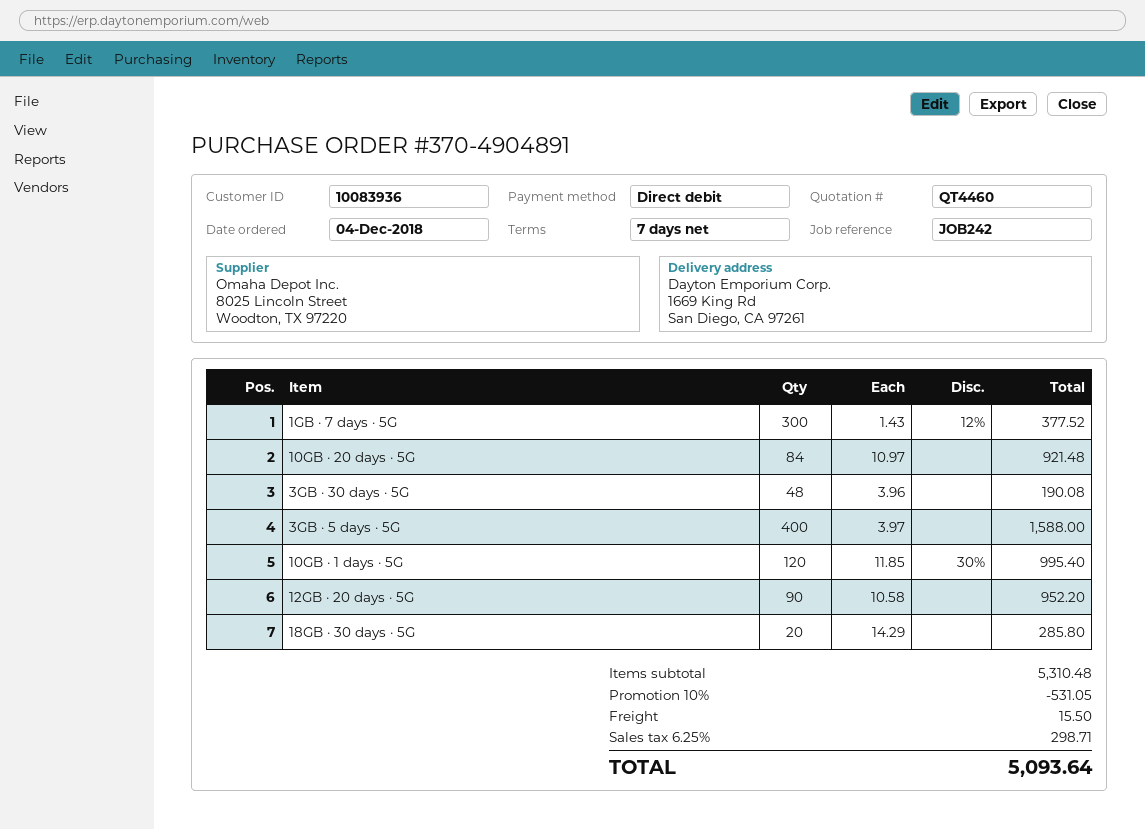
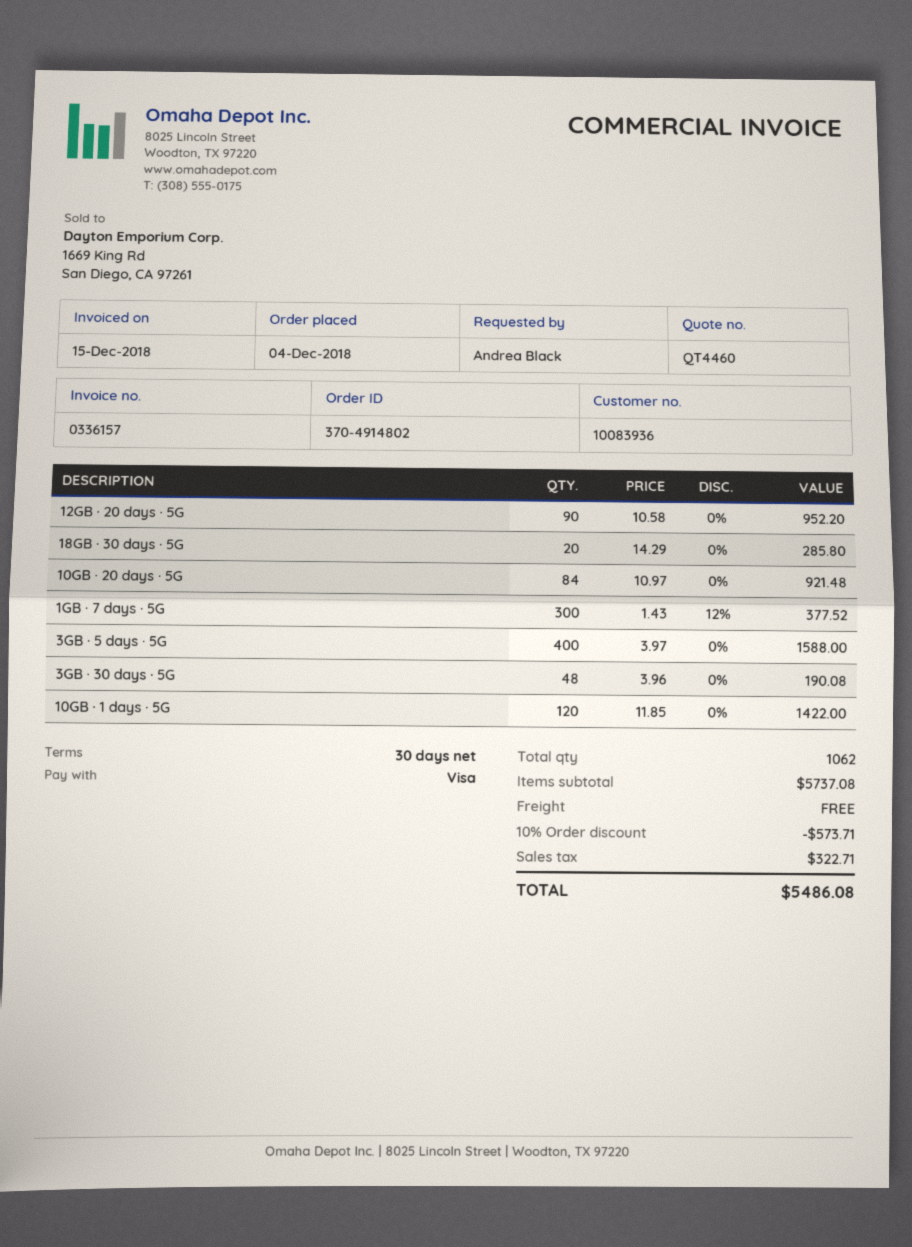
order number: 370-4904891 -> 370-4914802
payment terms: 7 days -> 30 days
payment method: direct debit -> Visa
10GB · 1 days · 5G: 120 x 11.85 - 30% = 995.40 -> 120 x 11.85 = 1422.00
subtotal: 5310.48 -> 5737.08
discount: 10% = 531.05 -> 10% = 573.71
shipping: 15.50 -> 0.00
tax: 298.71 -> 322.71
total: 5093.64 -> 5486.08

